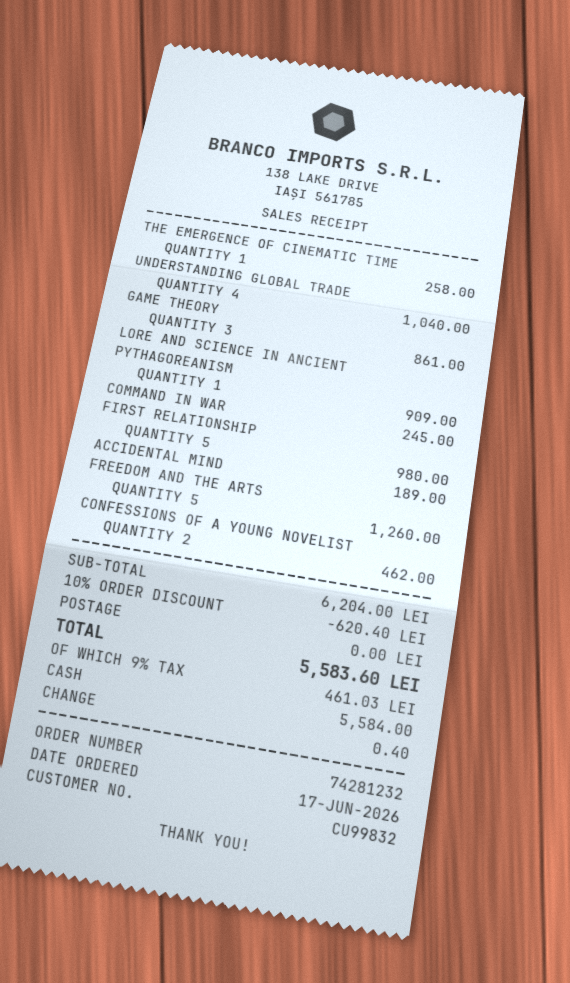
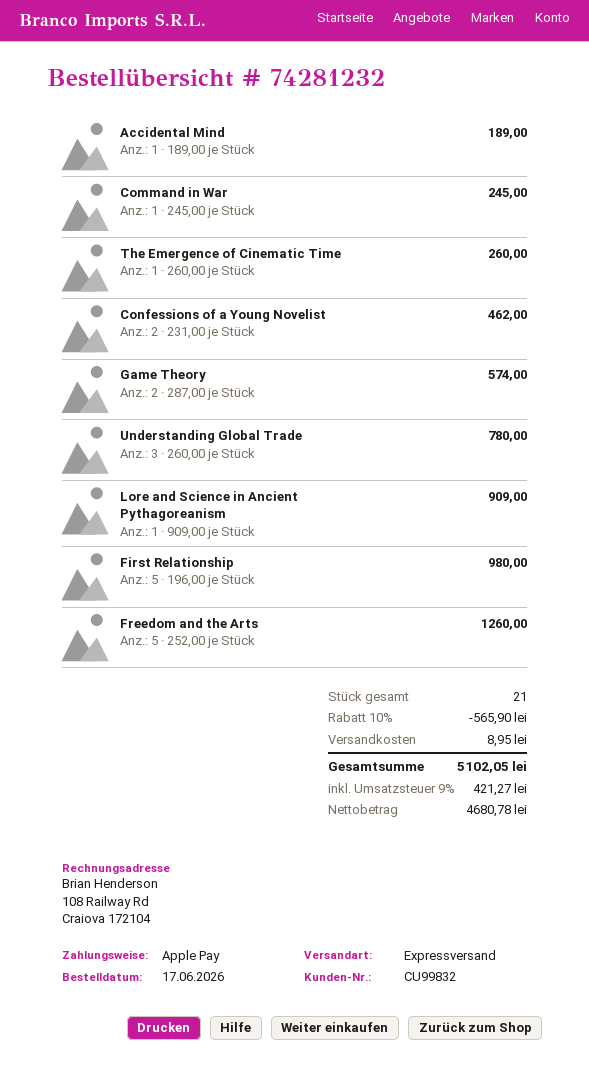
payment method: cash -> Apple Pay
THE EMERGENCE OF CINEMATIC TIME: 1 for 258.00 -> 1 for 260.00
UNDERSTANDING GLOBAL TRADE: 4 for 1040.00 -> 3 for 780.00
GAME THEORY: 3 for 861.00 -> 2 for 574.00
discount: 10% = 620.40 -> 10% = 565.90
shipping: 0.00 -> 8.95
tax: 9% = 461.03 -> 9% = 421.27
total: 5583.60 -> 5102.05

